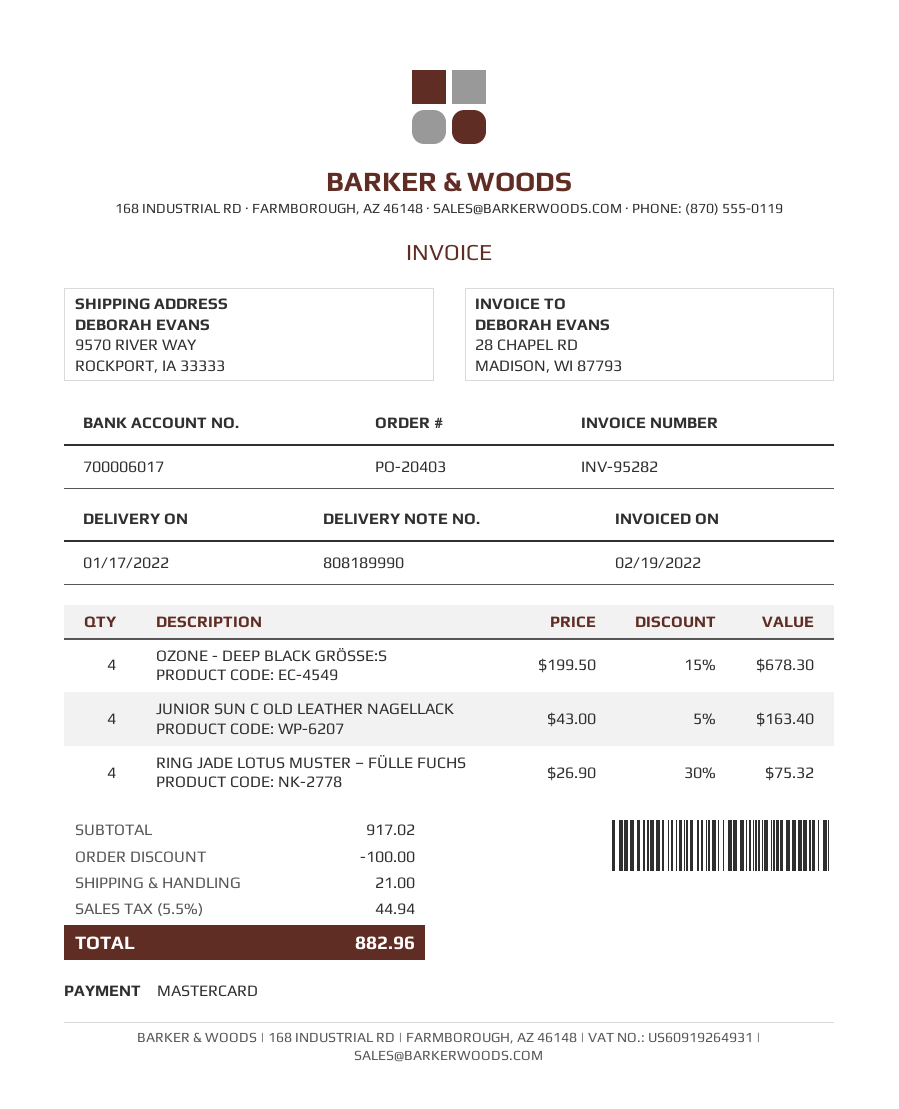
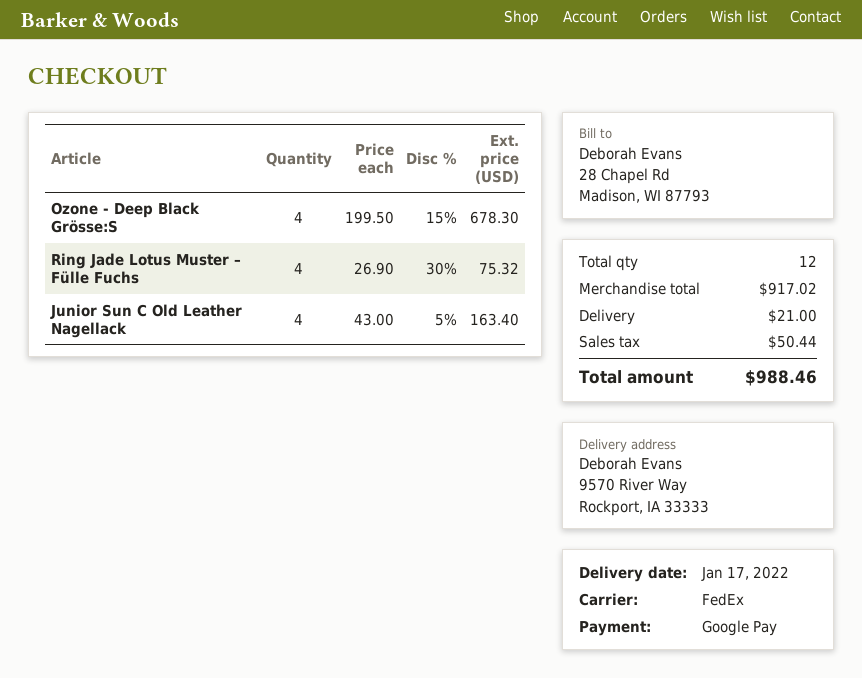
payment method: Mastercard -> Google Pay
discount: 100.00 -> none
tax: 44.94 -> 50.44
total: 882.96 -> 988.46

